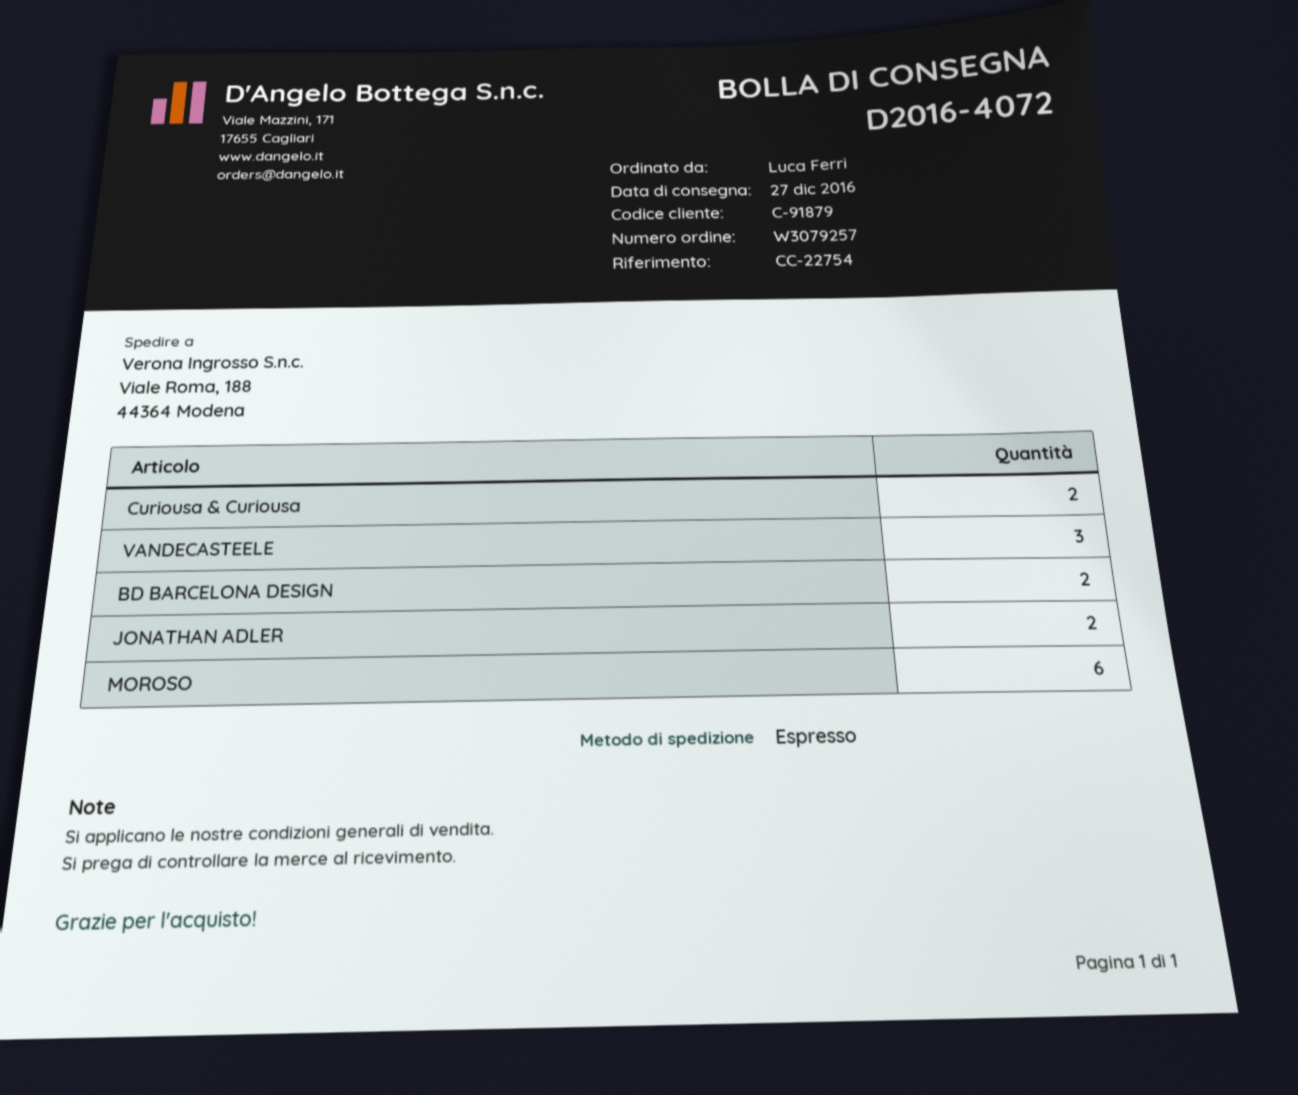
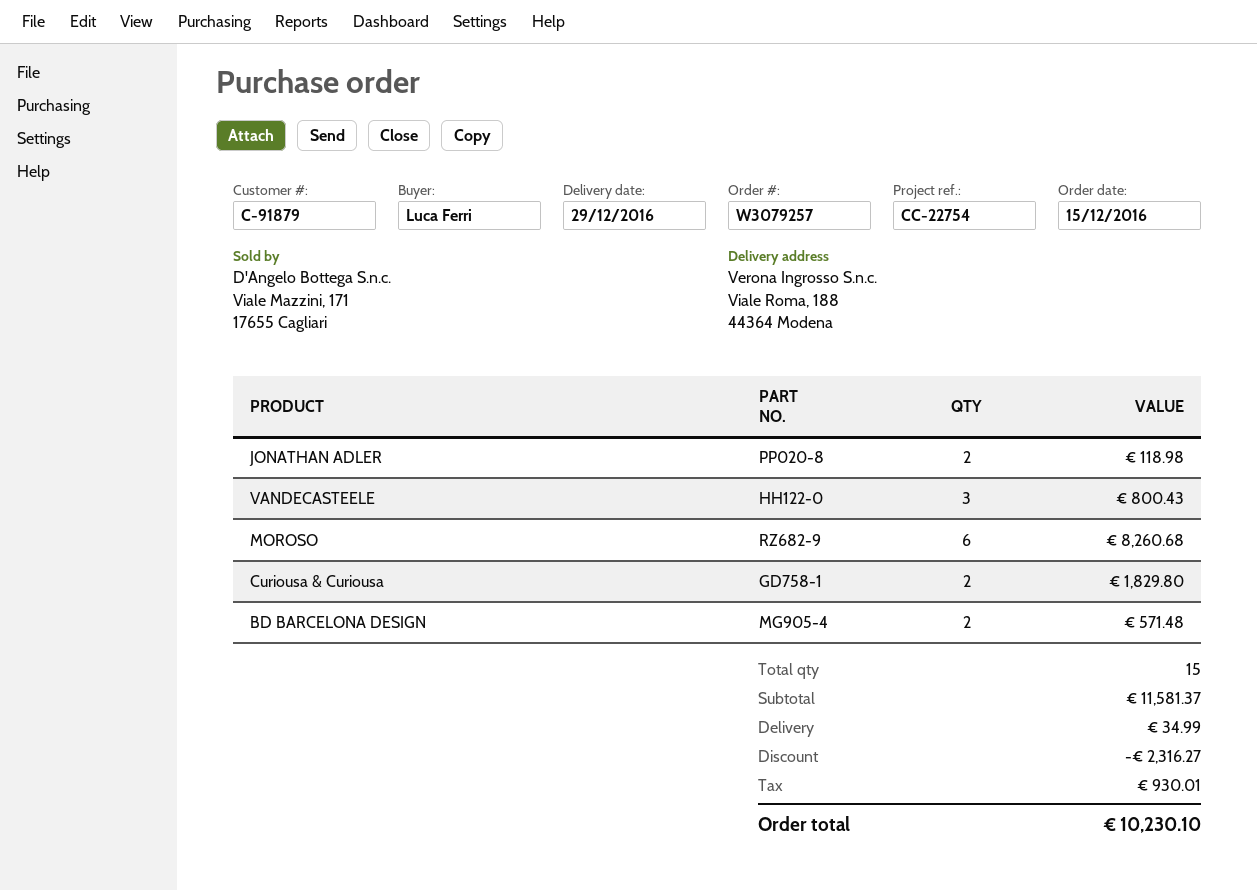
delivery date: 2016-12-27 -> 2016-12-29

